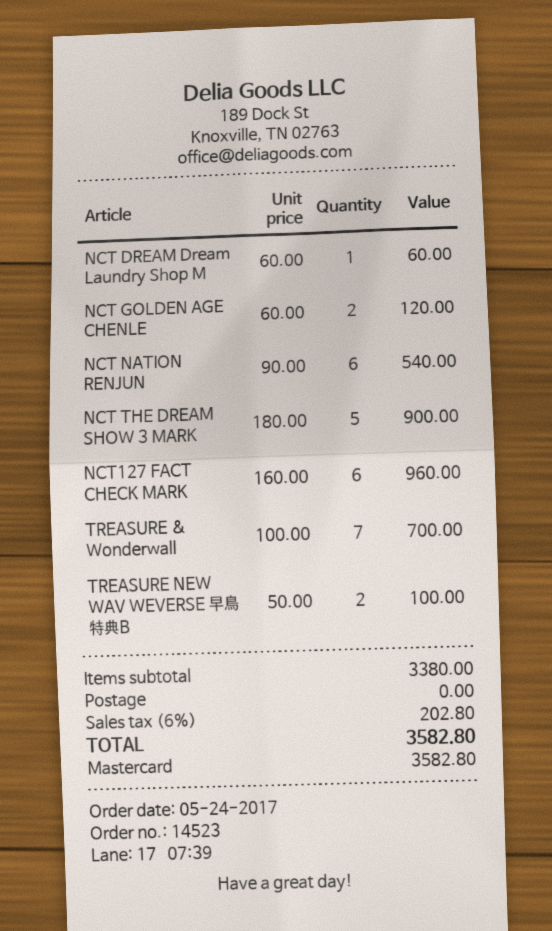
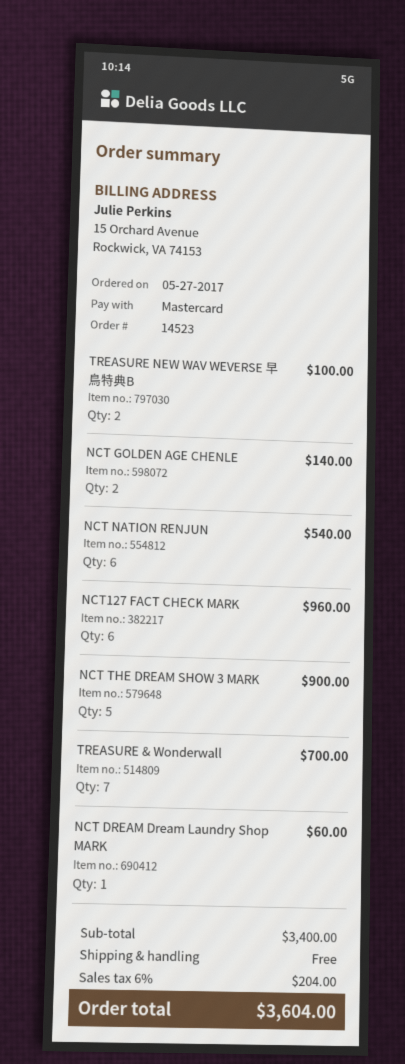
order date: 2017-05-24 -> 2017-05-27
NCT GOLDEN AGE CHENLE: 2 for 120.00 -> 2 for 140.00
subtotal: 3380.00 -> 3400.00
tax: 6% = 202.80 -> 6% = 204.00
total: 3582.80 -> 3604.00

